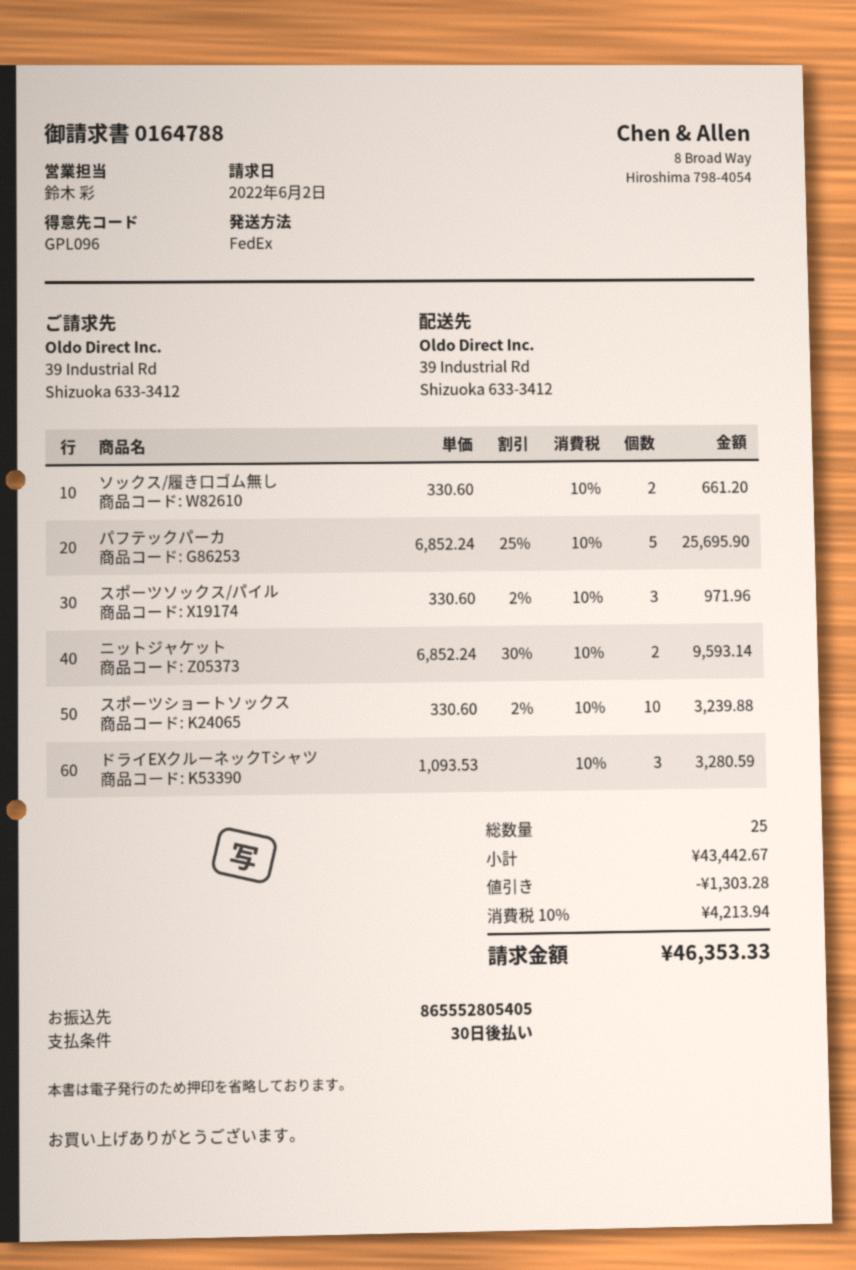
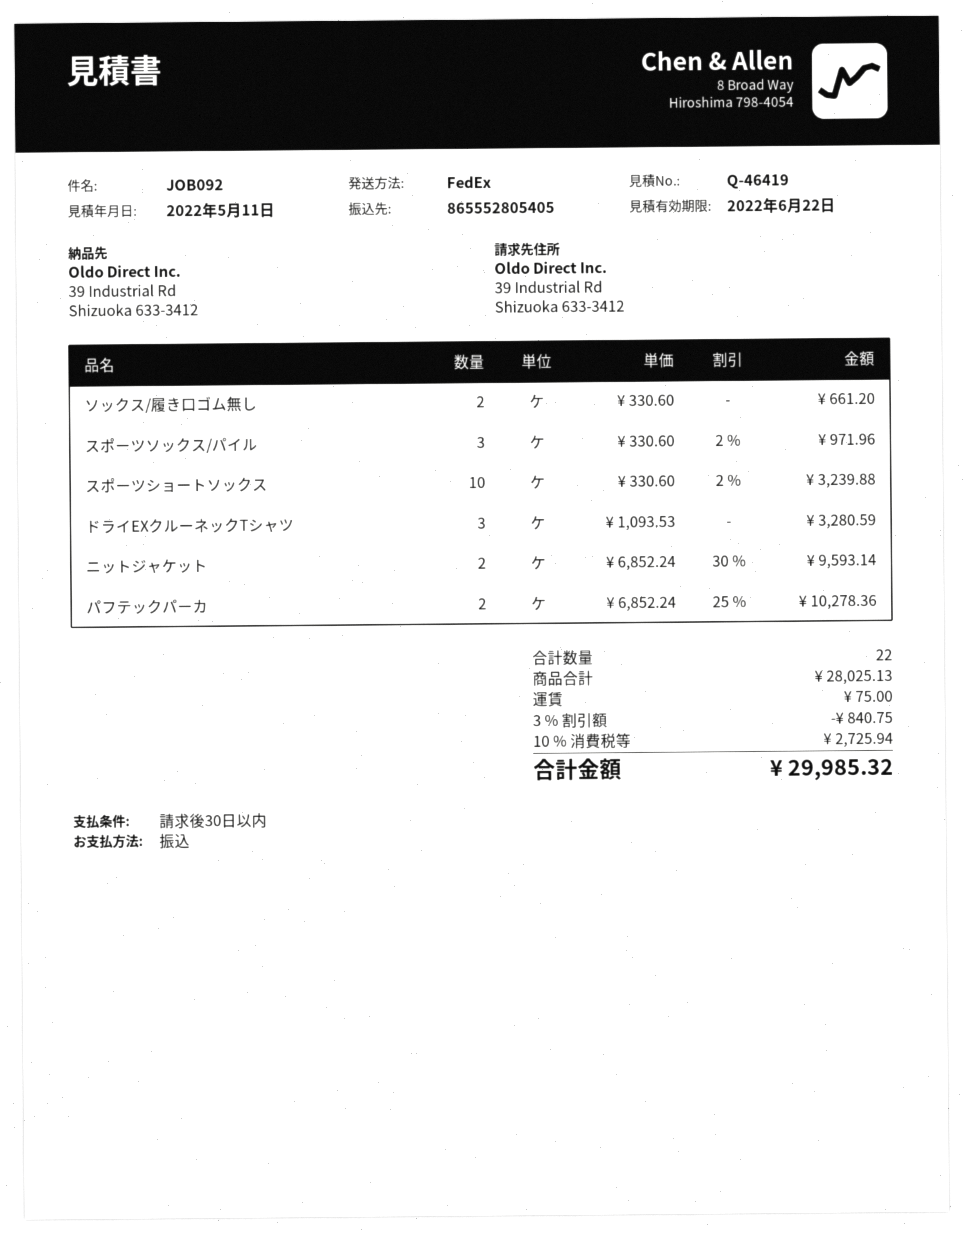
パフテックパーカ: 5 x 6852.24 - 25% = 25695.90 -> 2 x 6852.24 - 25% = 10278.36
total quantity: 25 -> 22
subtotal: 43442.67 -> 28025.13
discount: 1303.28 -> 840.75
shipping: none -> 75.00
tax: 10% = 4213.94 -> 10% = 2725.94
total: 46353.33 -> 29985.32

